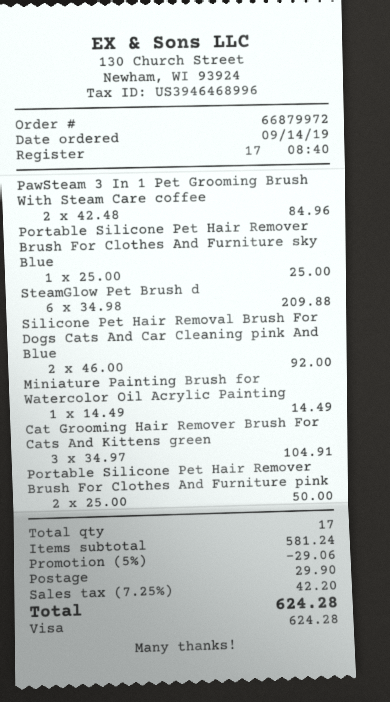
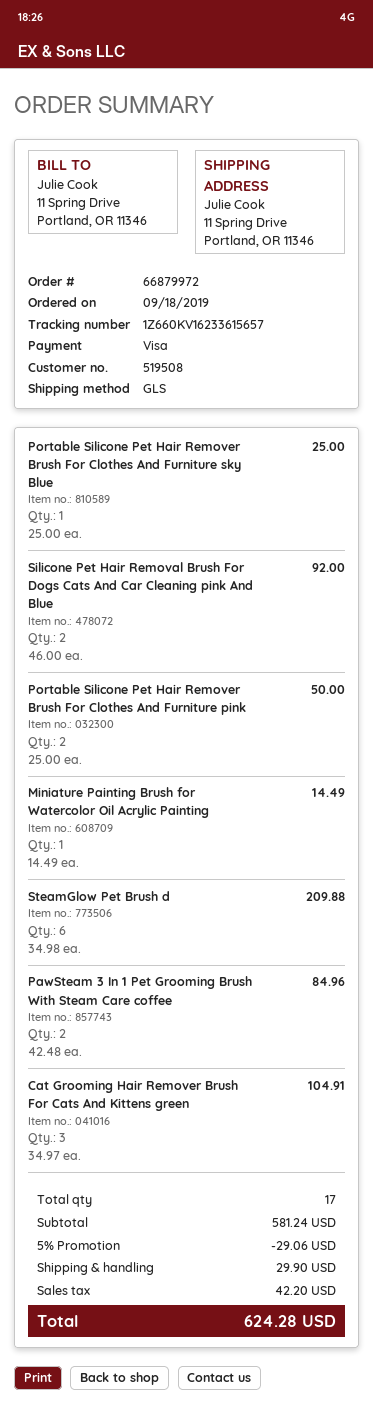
order date: 2019-09-14 -> 2019-09-18

